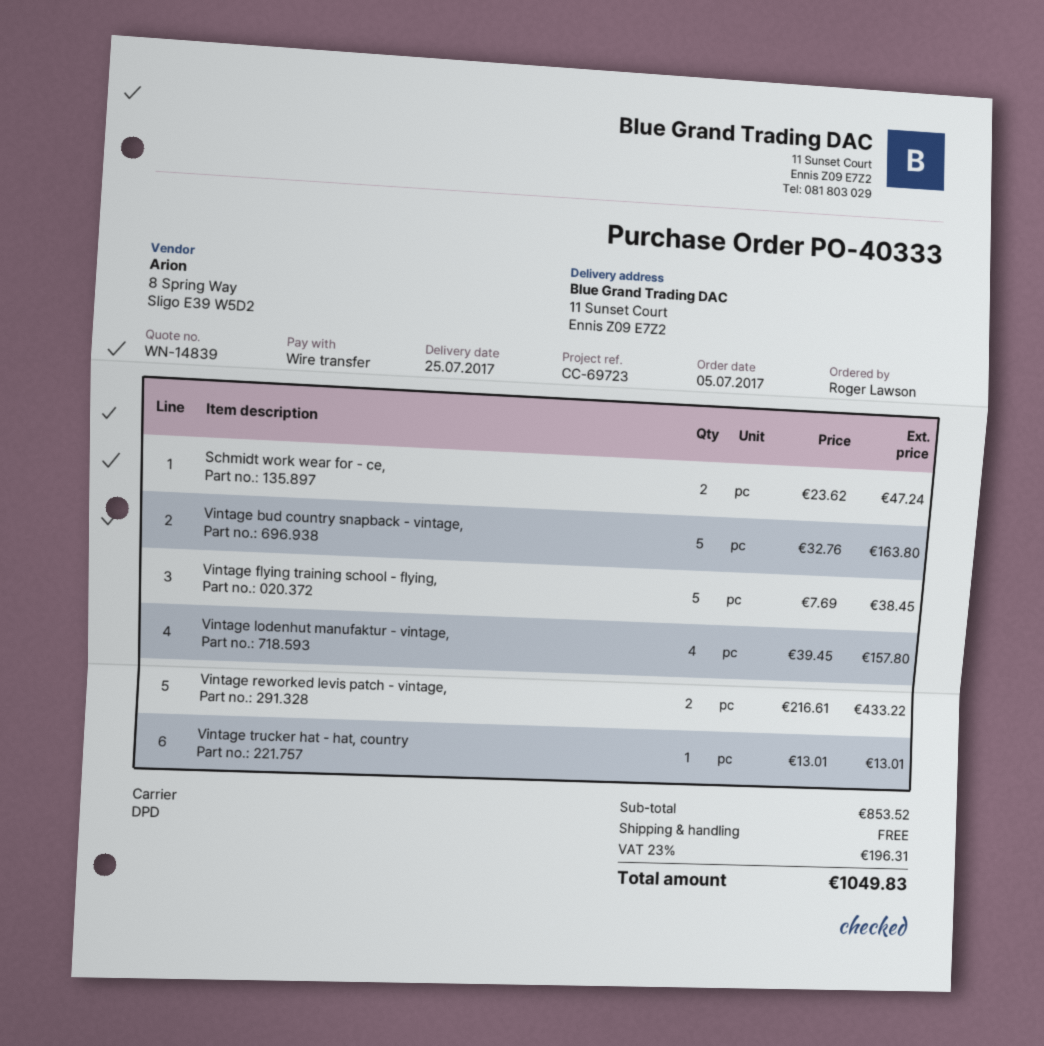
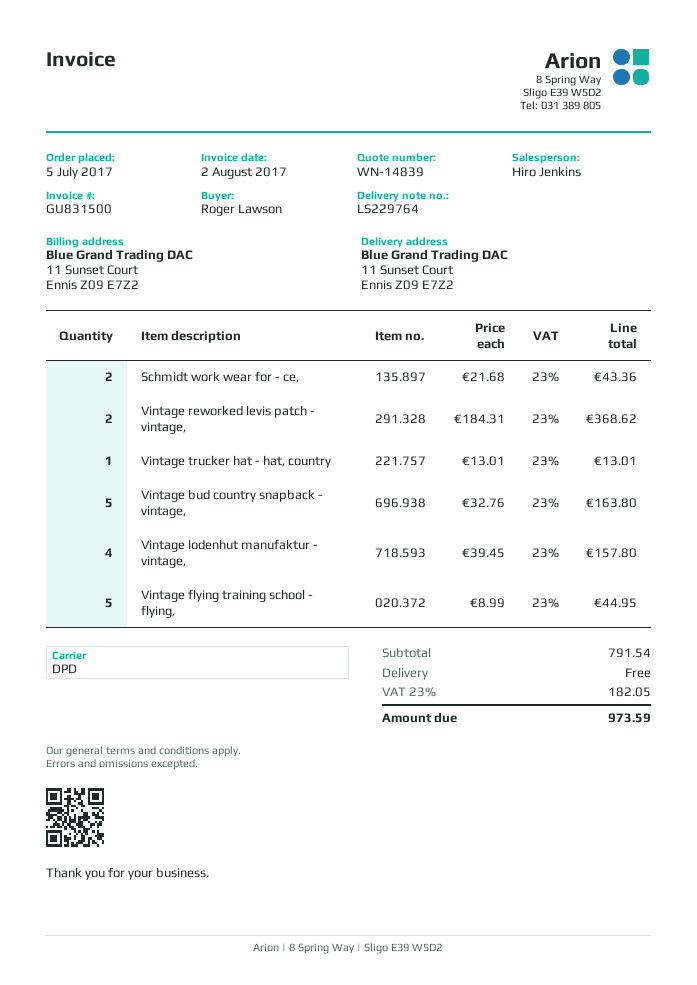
Schmidt work wear for - ce,: 2 x 23.62 = 47.24 -> 2 x 21.68 = 43.36
Vintage flying training school - flying,: 5 x 7.69 = 38.45 -> 5 x 8.99 = 44.95
Vintage reworked levis patch - vintage,: 2 x 216.61 = 433.22 -> 2 x 184.31 = 368.62
subtotal: 853.52 -> 791.54
tax: 23% = 196.31 -> 23% = 182.05
total: 1049.83 -> 973.59

